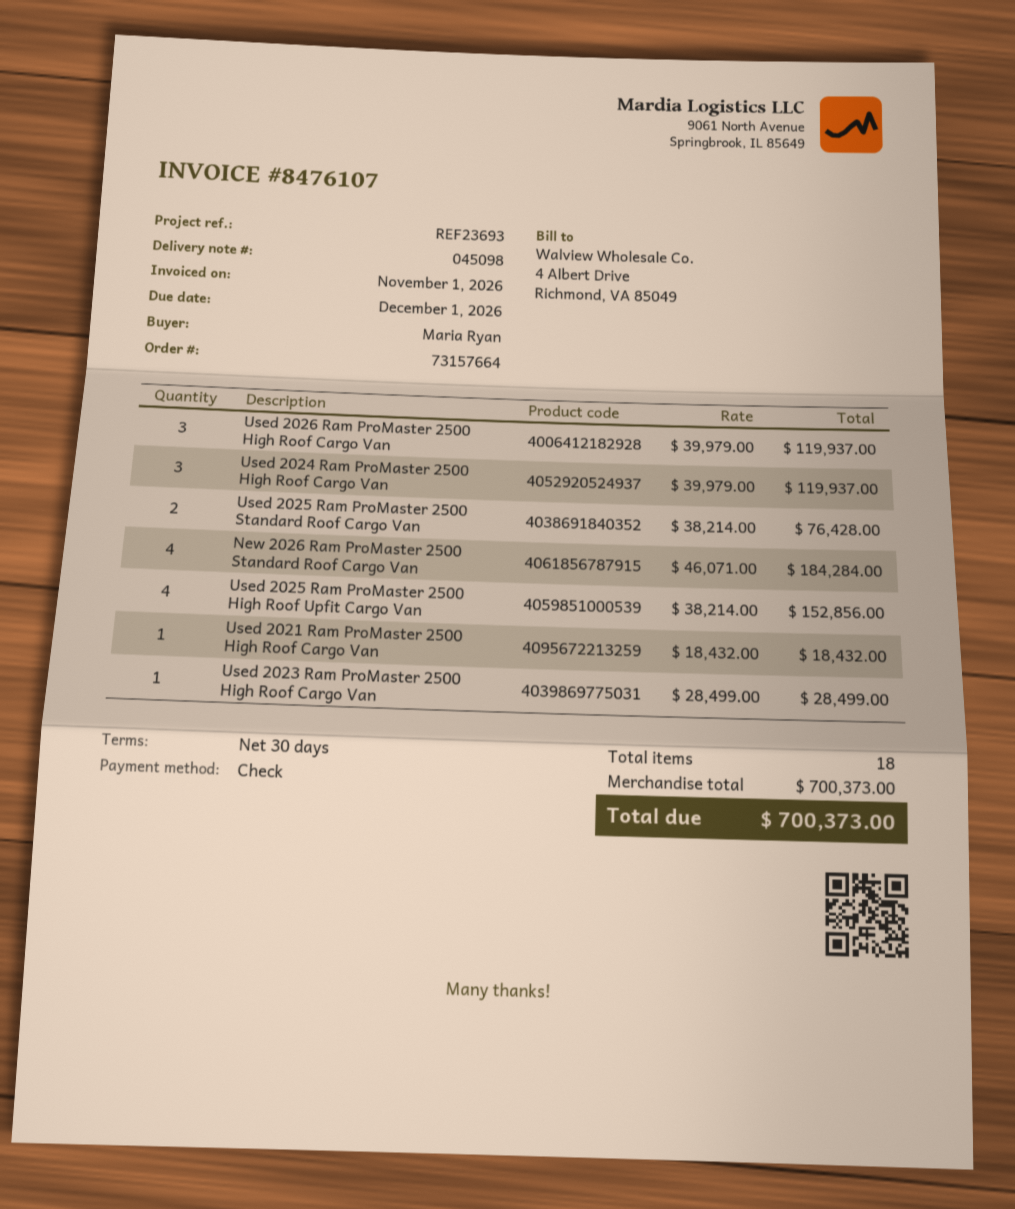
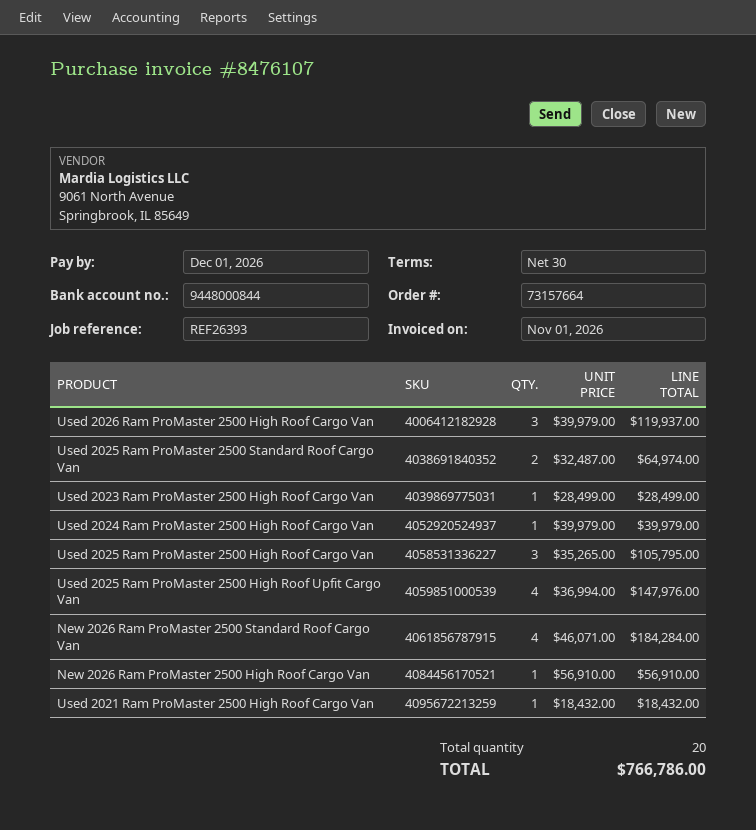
reference: REF23693 -> REF26393
Used 2024 Ram ProMaster 2500 High Roof Cargo Van: 3 x 39979.00 = 119937.00 -> 1 x 39979.00 = 39979.00
Used 2025 Ram ProMaster 2500 Standard Roof Cargo Van: 2 x 38214.00 = 76428.00 -> 2 x 32487.00 = 64974.00
Used 2025 Ram ProMaster 2500 High Roof Upfit Cargo Van: 4 x 38214.00 = 152856.00 -> 4 x 36994.00 = 147976.00
Used 2025 Ram ProMaster 2500 High Roof Cargo Van: none -> 3 x 35265.00 = 105795.00
New 2026 Ram ProMaster 2500 High Roof Cargo Van: none -> 1 x 56910.00 = 56910.00
total quantity: 18 -> 20
total: 700373.00 -> 766786.00

